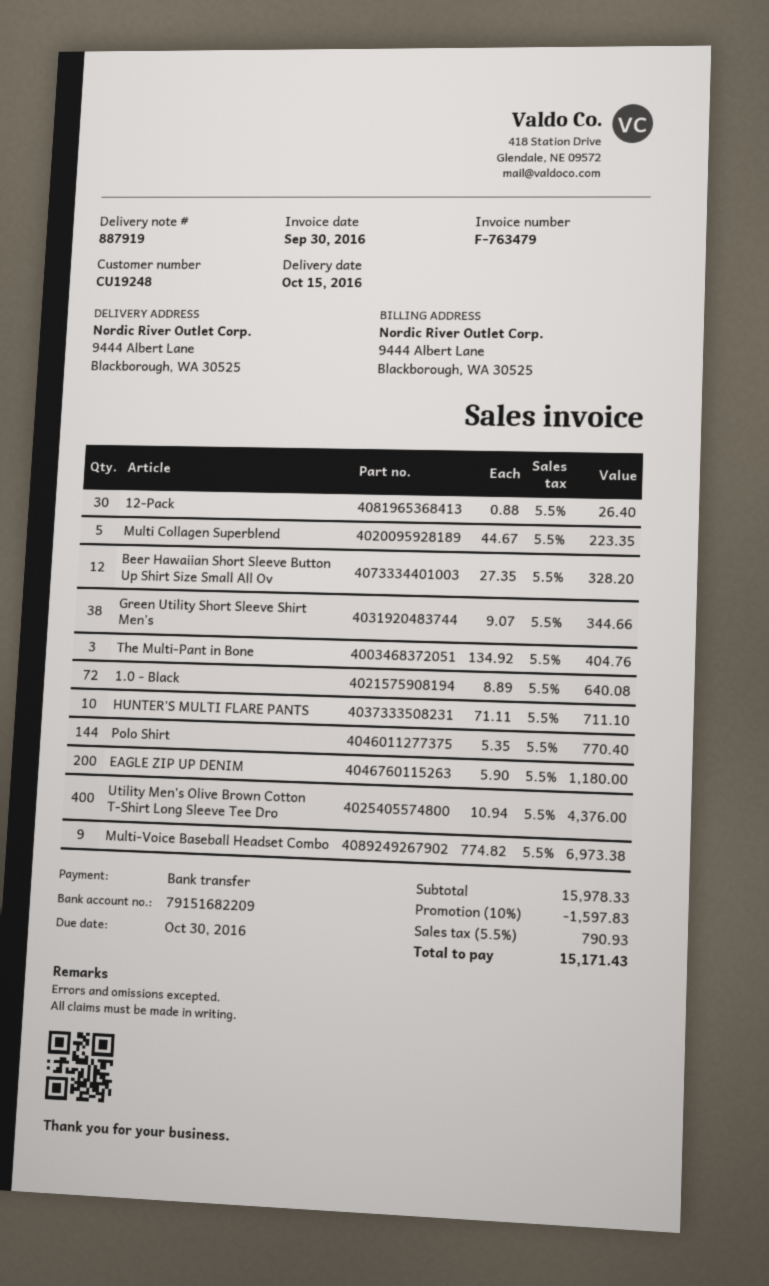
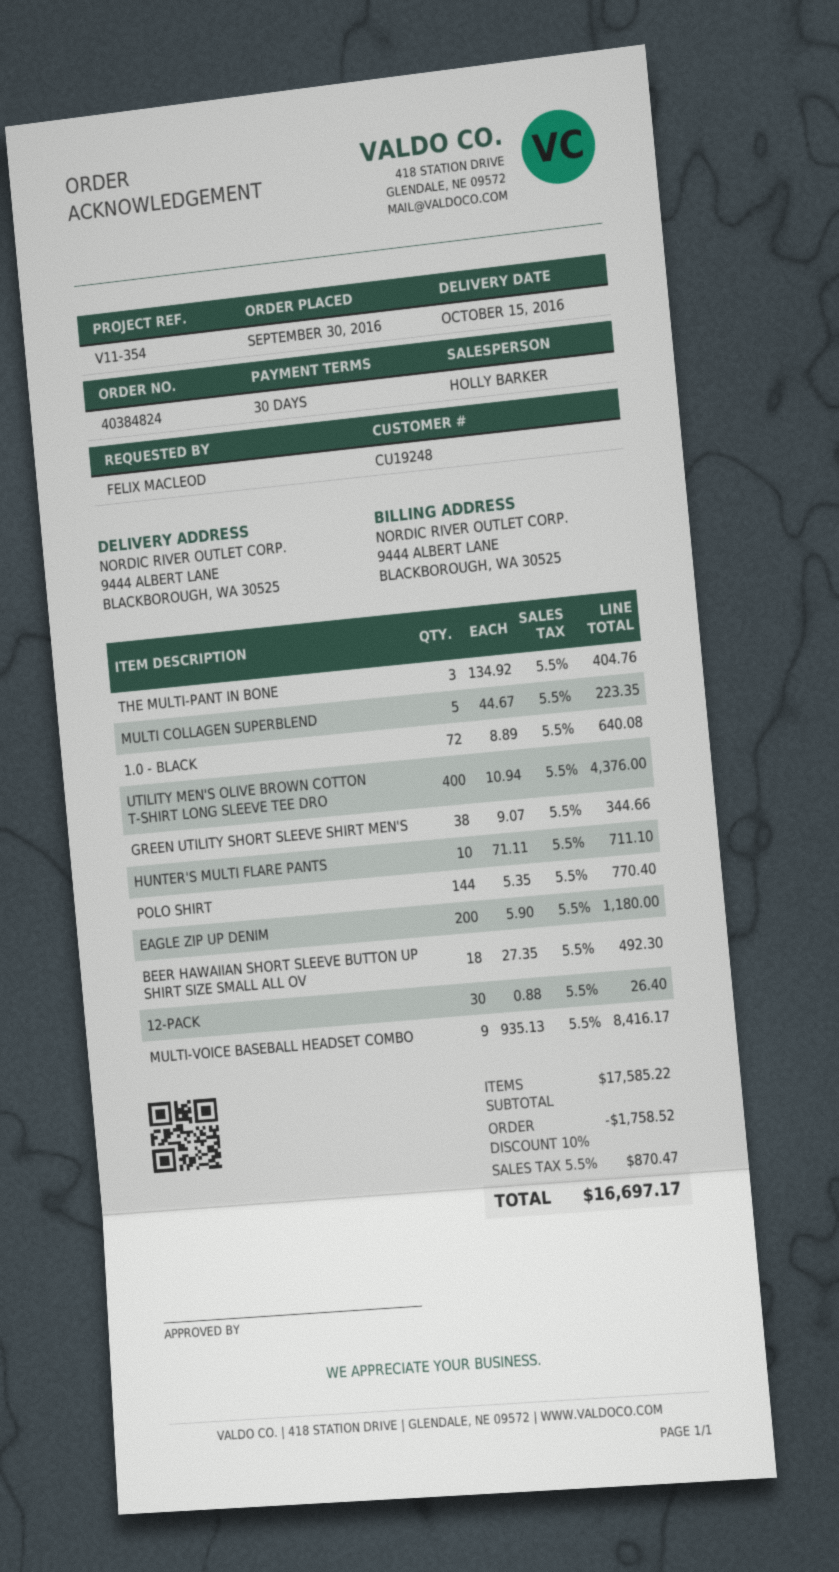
Beer Hawaiian Short Sleeve Button Up Shirt Size Small All Ov: 12 x 27.35 = 328.20 -> 18 x 27.35 = 492.30
Multi-Voice Baseball Headset Combo: 9 x 774.82 = 6973.38 -> 9 x 935.13 = 8416.17
subtotal: 15978.33 -> 17585.22
discount: 10% = 1597.83 -> 10% = 1758.52
tax: 5.5% = 790.93 -> 5.5% = 870.47
total: 15171.43 -> 16697.17

